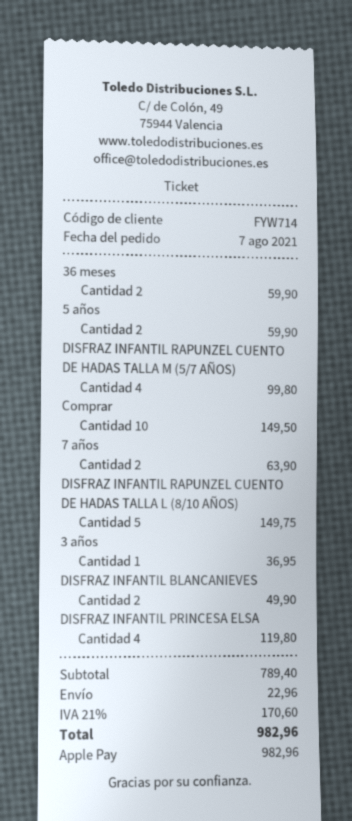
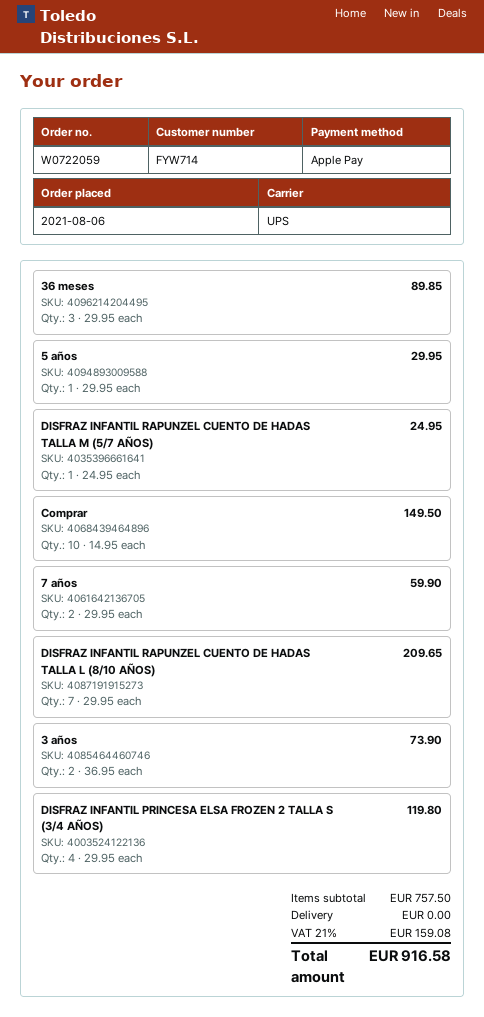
order date: 2021-08-07 -> 2021-08-06
36 meses: 2 for 59.90 -> 3 for 89.85
5 años: 2 for 59.90 -> 1 for 29.95
DISFRAZ INFANTIL RAPUNZEL CUENTO DE HADAS TALLA M (5/7 AÑOS): 4 for 99.80 -> 1 for 24.95
7 años: 2 for 63.90 -> 2 for 59.90
DISFRAZ INFANTIL RAPUNZEL CUENTO DE HADAS TALLA L (8/10 AÑOS): 5 for 149.75 -> 7 for 209.65
3 años: 1 for 36.95 -> 2 for 73.90
DISFRAZ INFANTIL BLANCANIEVES: 2 for 49.90 -> none
subtotal: 789.40 -> 757.50
shipping: 22.96 -> 0.00
tax: 21% = 170.60 -> 21% = 159.08
total: 982.96 -> 916.58

